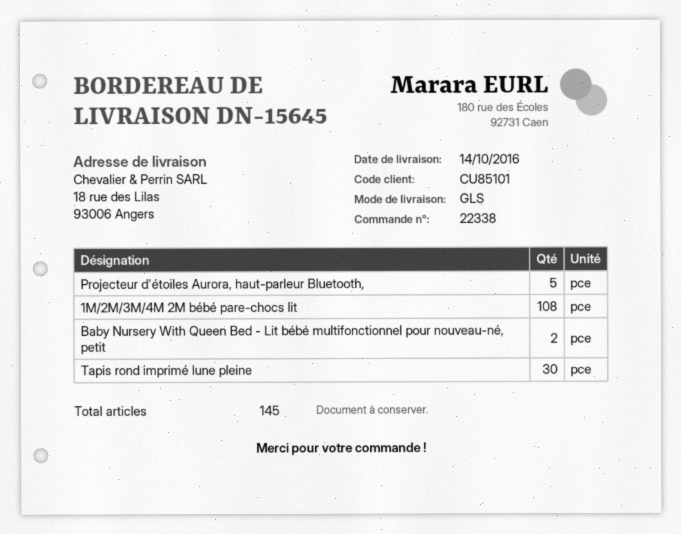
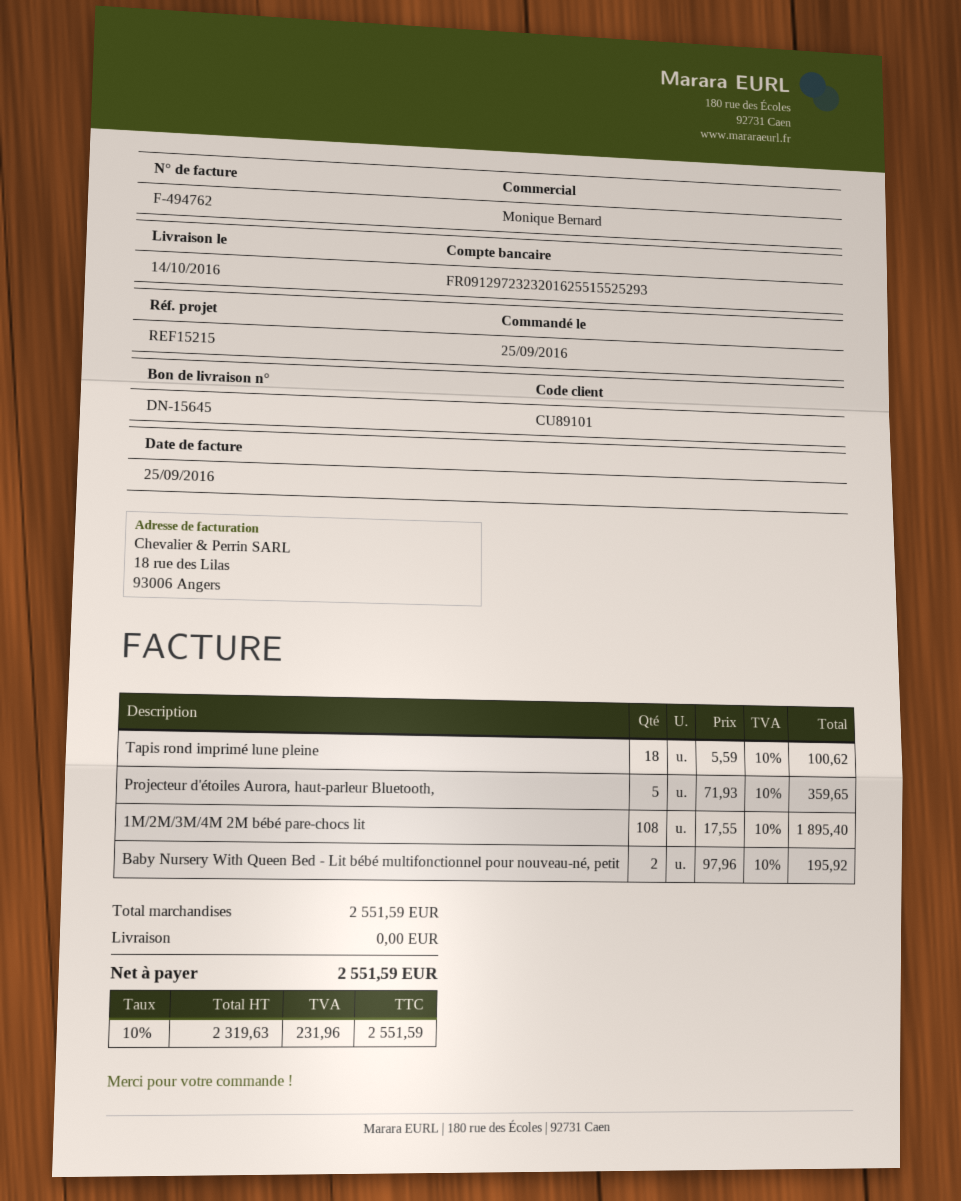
customer number: CU85101 -> CU89101
Tapis rond imprimé lune pleine: 30 -> 18

